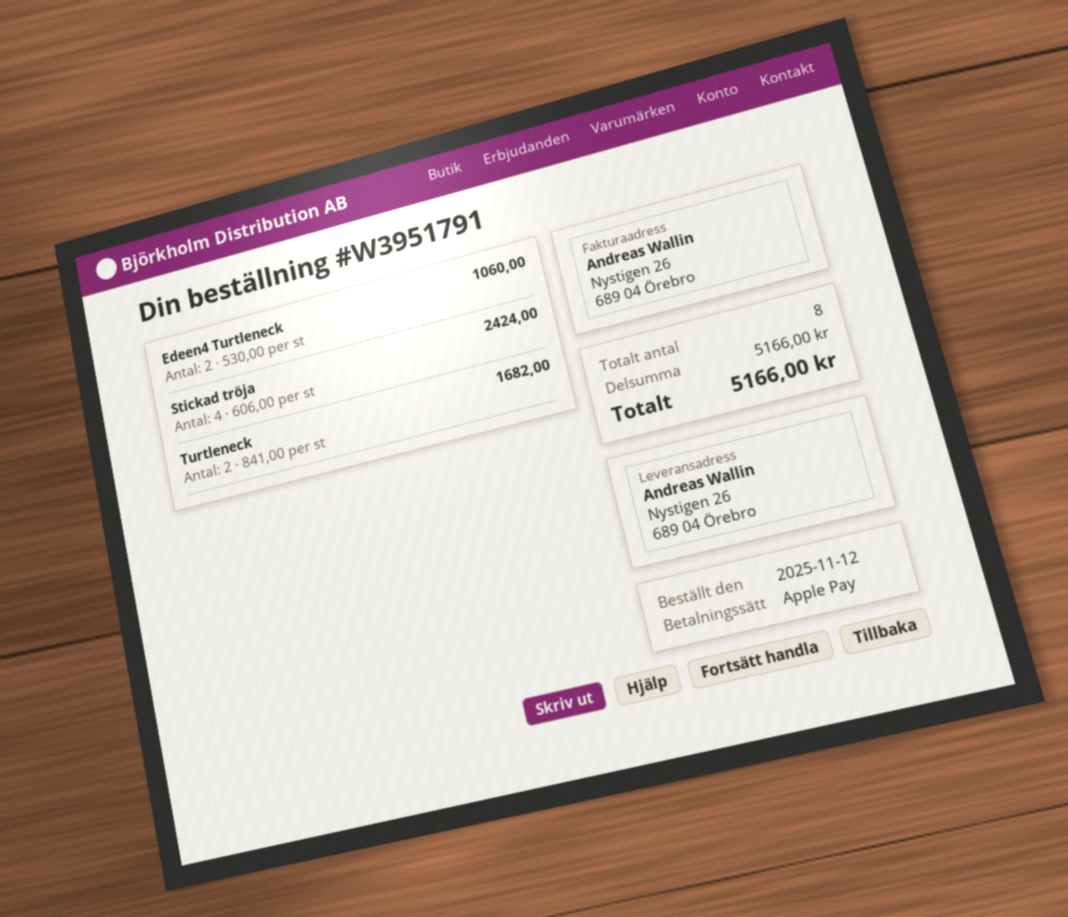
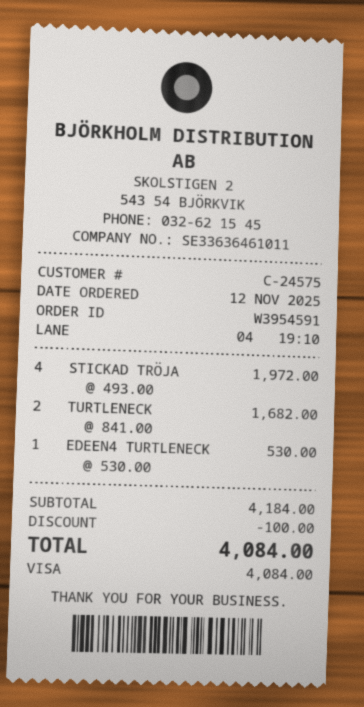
order number: W3951791 -> W3954591
payment method: Apple Pay -> Visa
Edeen4 Turtleneck: 2 x 530.00 = 1060.00 -> 1 x 530.00 = 530.00
Stickad tröja: 4 x 606.00 = 2424.00 -> 4 x 493.00 = 1972.00
subtotal: 5166.00 -> 4184.00
discount: none -> 100.00
total: 5166.00 -> 4084.00

